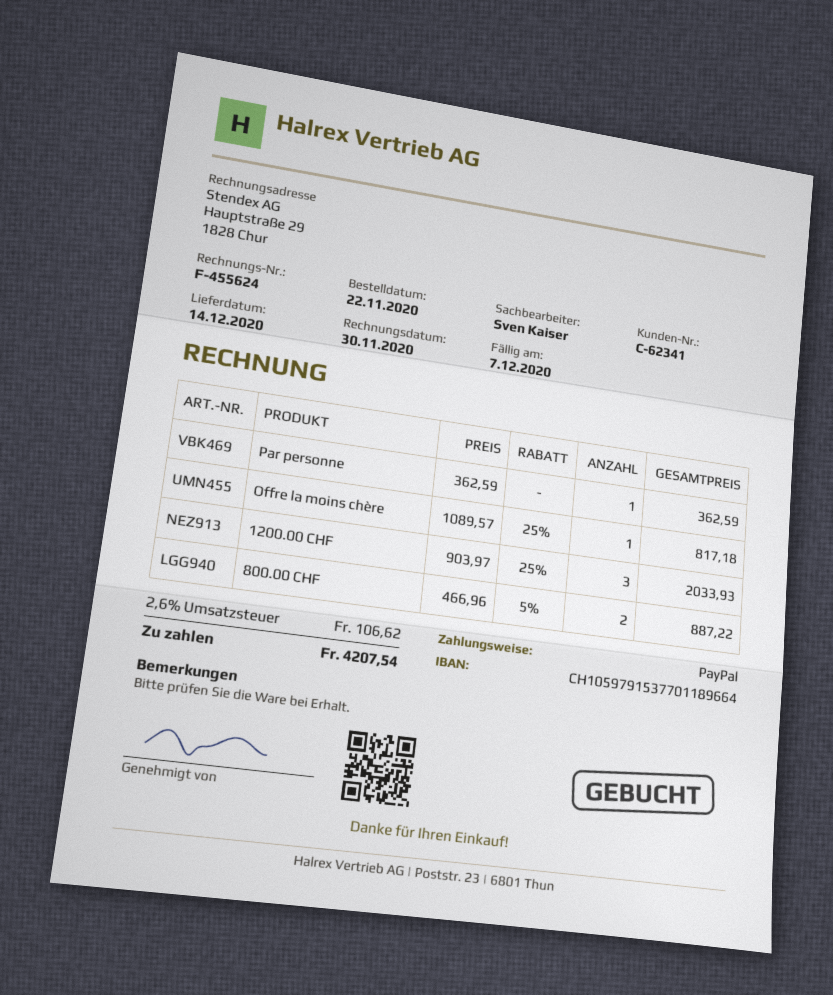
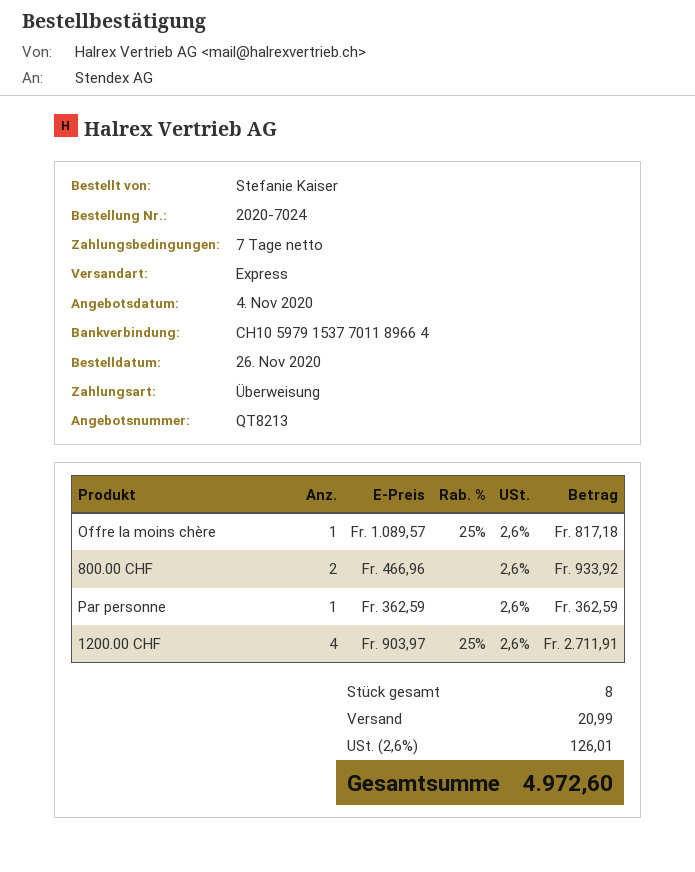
order date: 2020-11-22 -> 2020-11-26
payment method: PayPal -> bank transfer
1200.00 CHF: 3 x 903.97 - 25% = 2033.93 -> 4 x 903.97 - 25% = 2711.91
800.00 CHF: 2 x 466.96 - 5% = 887.22 -> 2 x 466.96 = 933.92
shipping: none -> 20.99
tax: 2.6% = 106.62 -> 2.6% = 126.01
total: 4207.54 -> 4972.60

